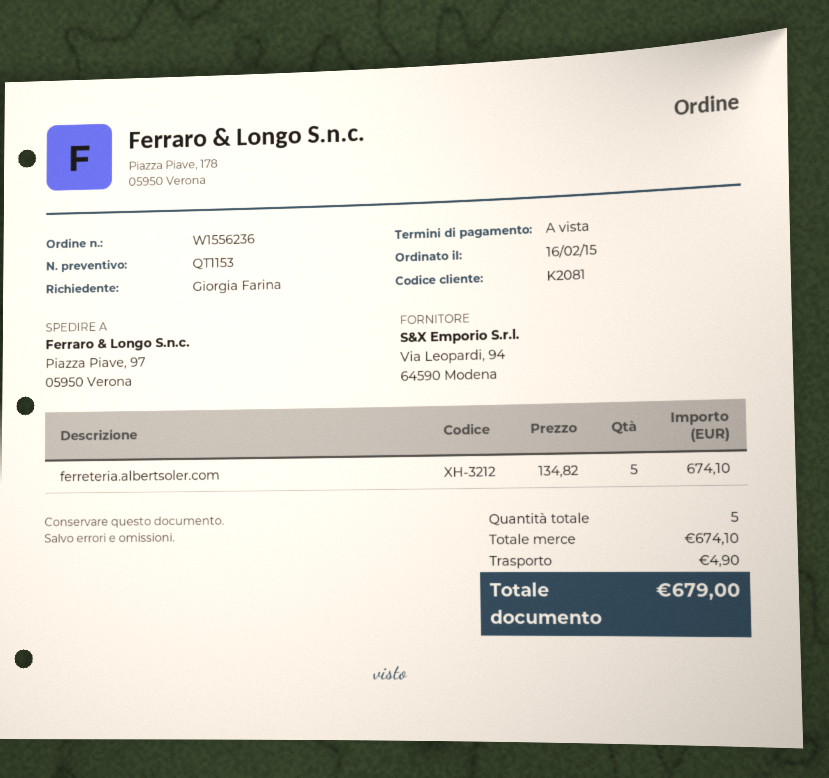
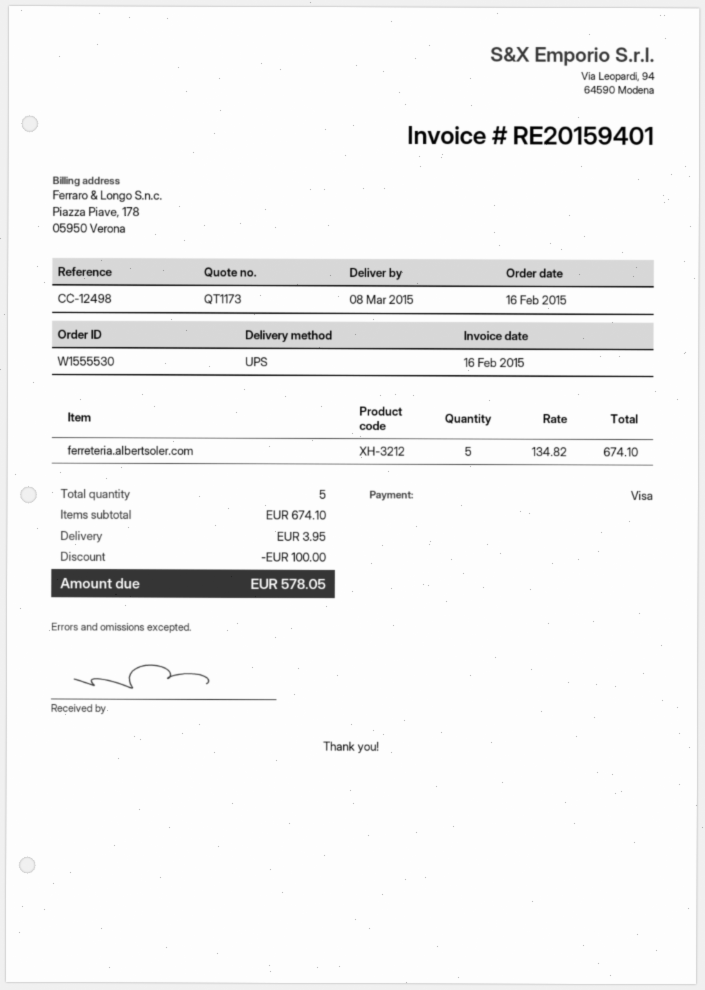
quote number: QT1153 -> QT1173
order number: W1556236 -> W1555530
discount: none -> 100.00
shipping: 4.90 -> 3.95
total: 679.00 -> 578.05

